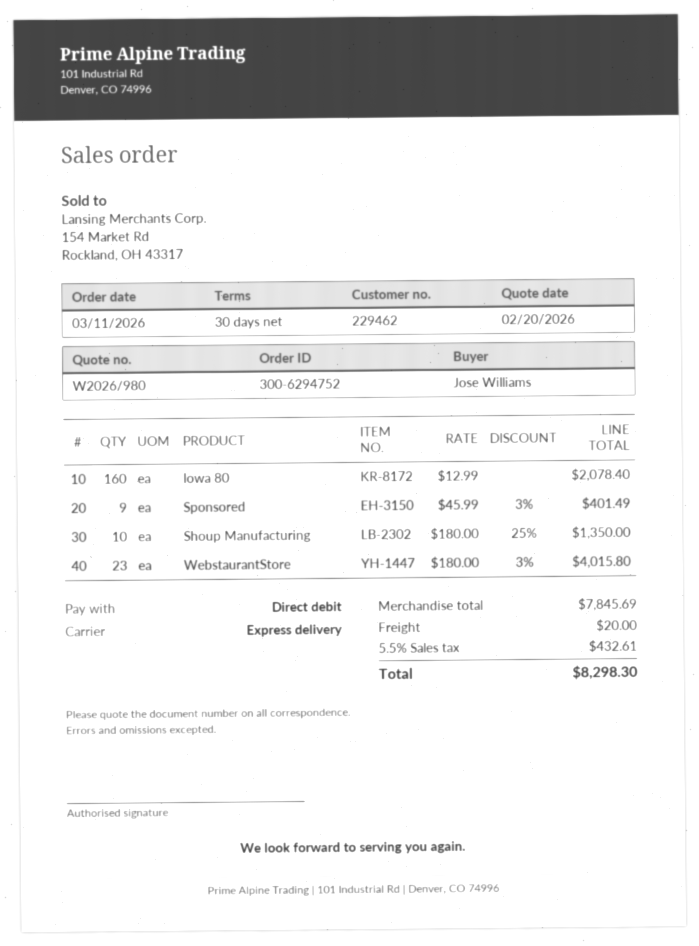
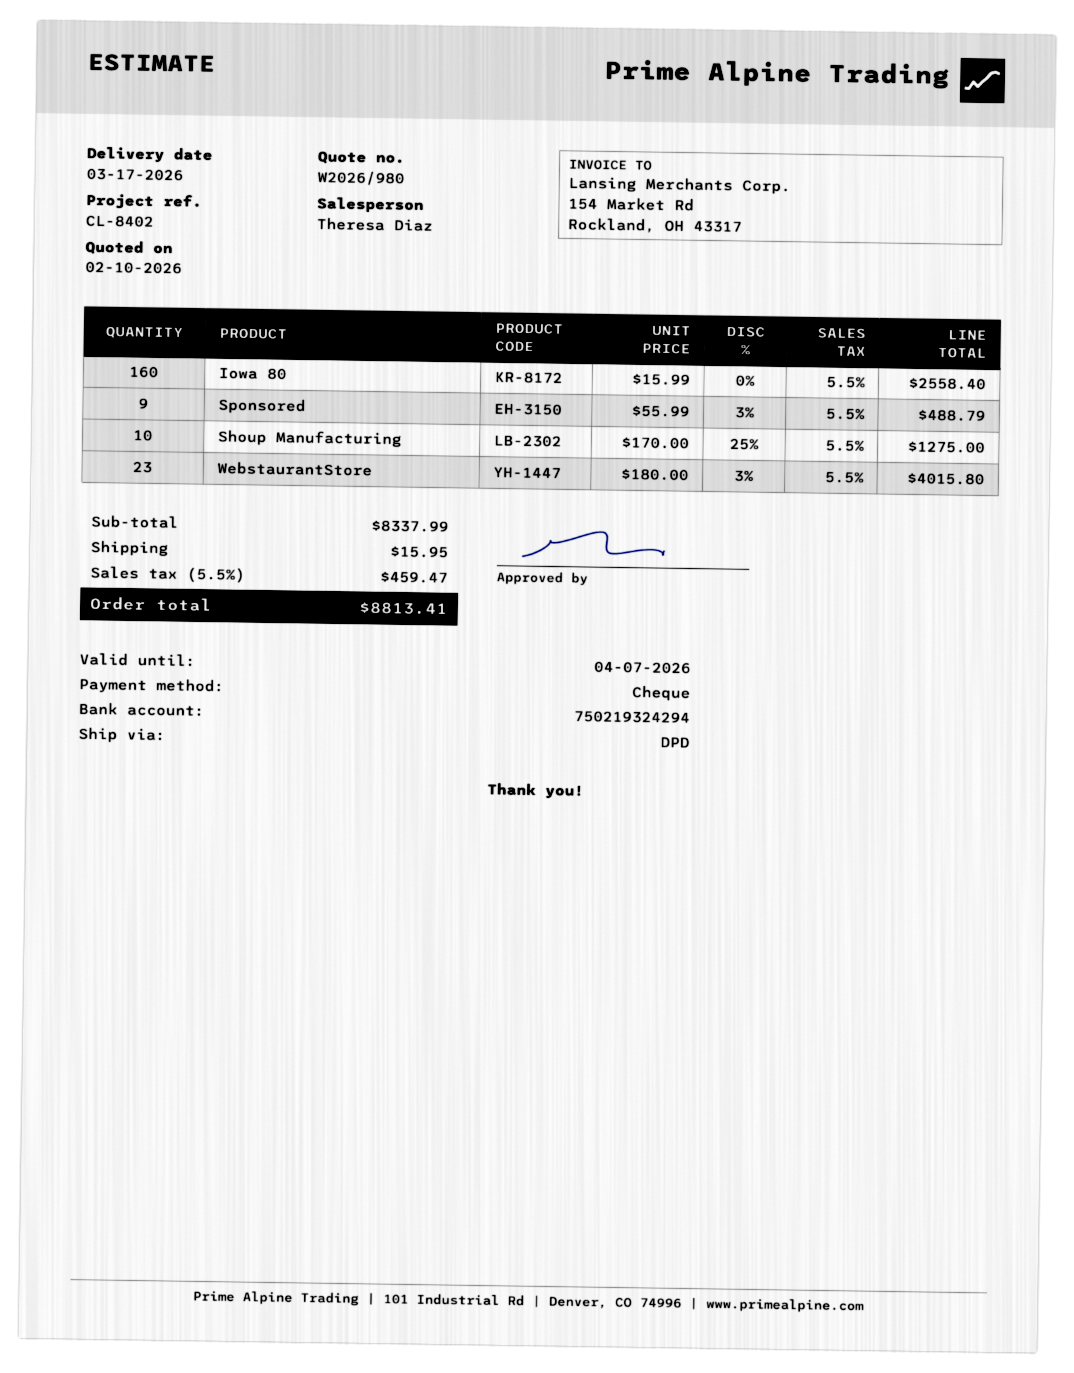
quote date: 2026-02-20 -> 2026-02-10
payment method: direct debit -> cheque
shipping method: express -> DPD
Iowa 80: 160 x 12.99 = 2078.40 -> 160 x 15.99 = 2558.40
Sponsored: 9 x 45.99 - 3% = 401.49 -> 9 x 55.99 - 3% = 488.79
Shoup Manufacturing: 10 x 180.00 - 25% = 1350.00 -> 10 x 170.00 - 25% = 1275.00
subtotal: 7845.69 -> 8337.99
shipping: 20.00 -> 15.95
tax: 5.5% = 432.61 -> 5.5% = 459.47
total: 8298.30 -> 8813.41

